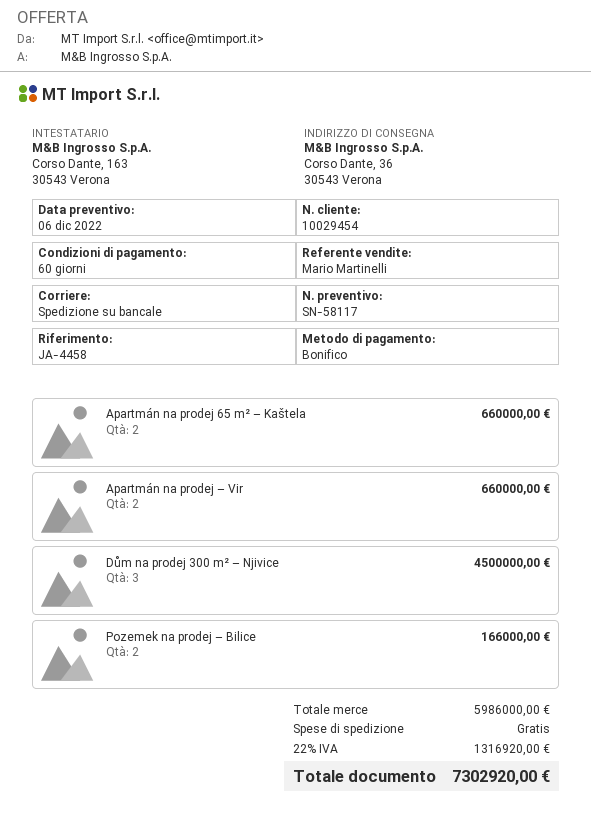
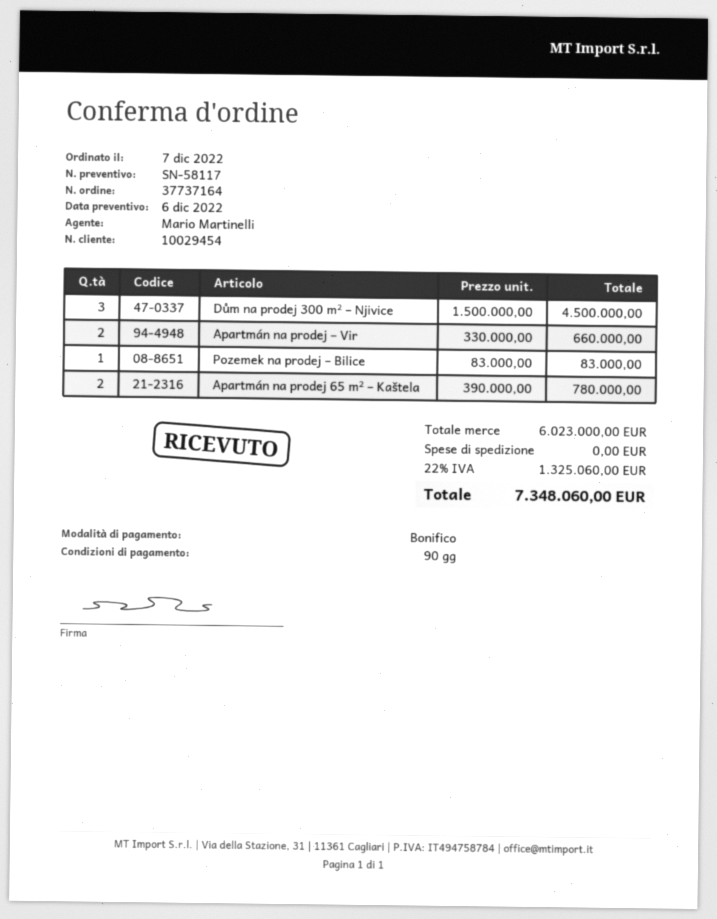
payment terms: 60 days -> 90 days
Apartmán na prodej 65 m² – Kaštela: 2 for 660000.00 -> 2 for 780000.00
Pozemek na prodej – Bilice: 2 for 166000.00 -> 1 for 83000.00
subtotal: 5986000.00 -> 6023000.00
tax: 22% = 1316920.00 -> 22% = 1325060.00
total: 7302920.00 -> 7348060.00

